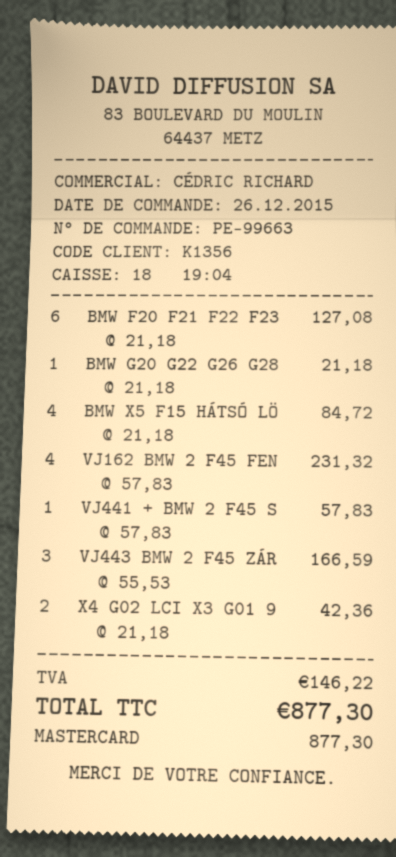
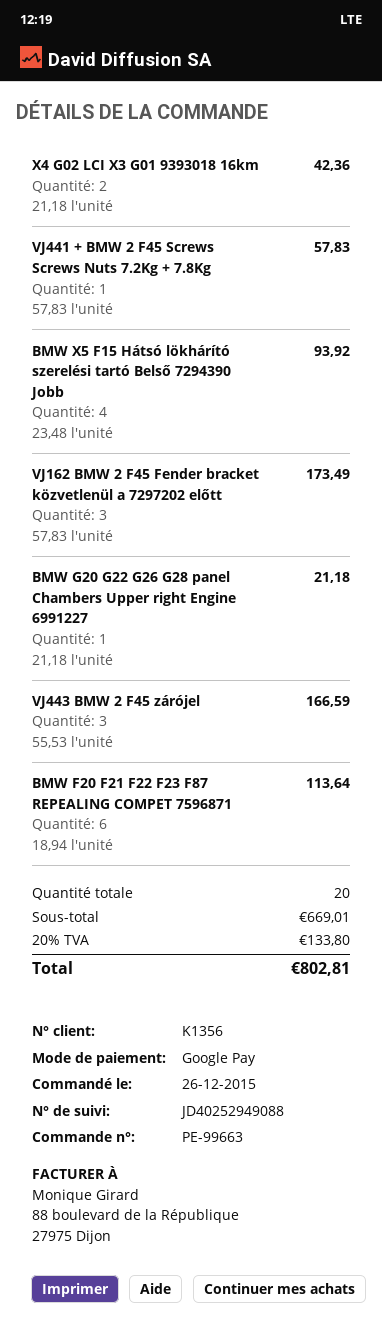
payment method: Mastercard -> Google Pay
BMW F20 F21 F22 F23: 6 x 21.18 = 127.08 -> 6 x 18.94 = 113.64
BMW X5 F15 HÁTSÓ LÖ: 4 x 21.18 = 84.72 -> 4 x 23.48 = 93.92
VJ162 BMW 2 F45 FEN: 4 x 57.83 = 231.32 -> 3 x 57.83 = 173.49
tax: 146.22 -> 133.80
total: 877.30 -> 802.81

